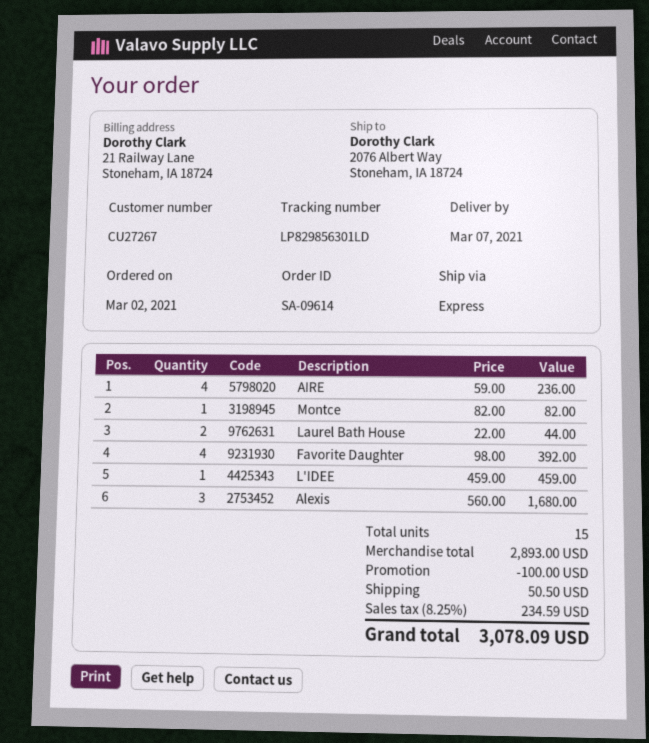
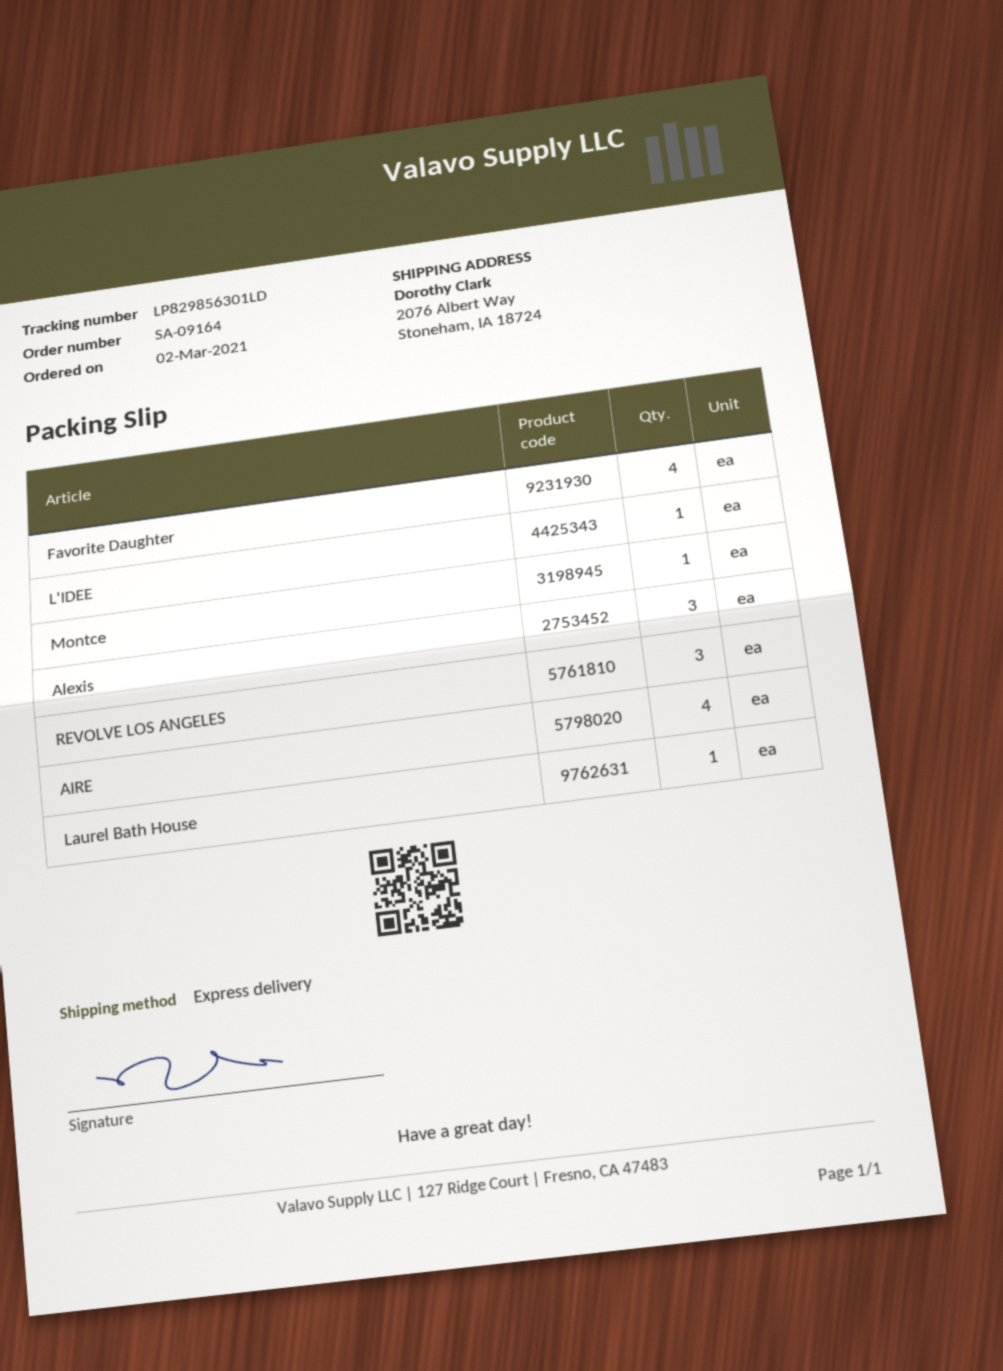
order number: SA-09614 -> SA-09164
Laurel Bath House: 2 -> 1
REVOLVE LOS ANGELES: none -> 3

